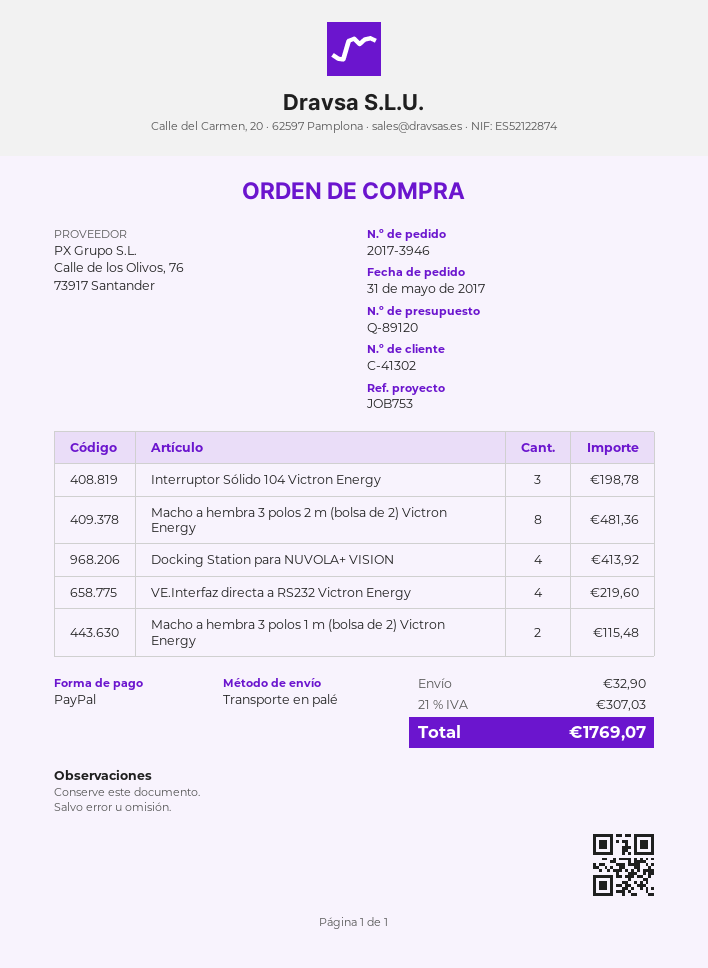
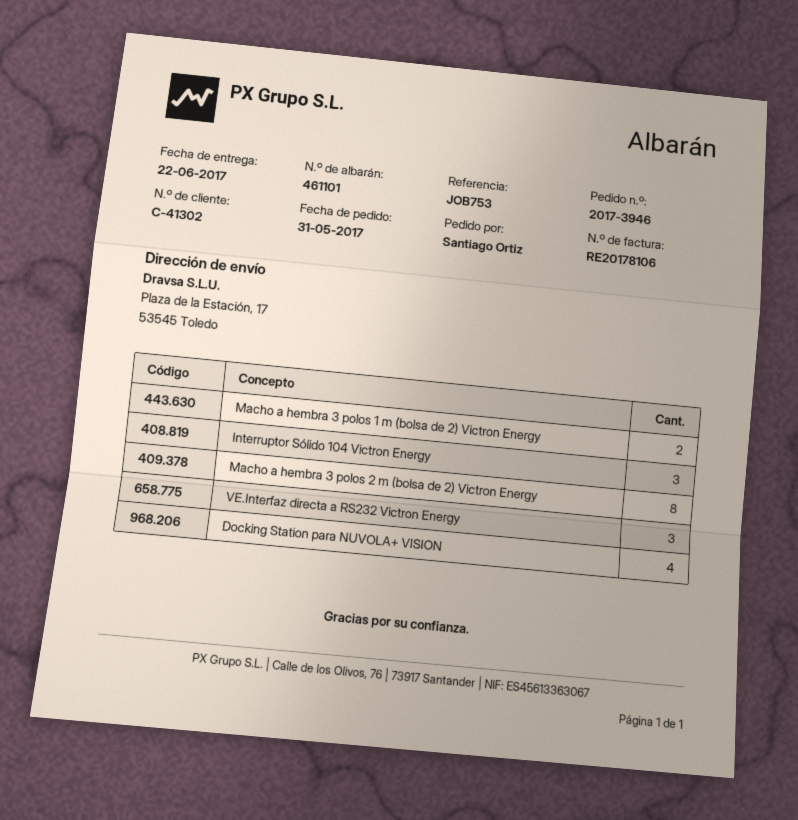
VE.Interfaz directa a RS232 Victron Energy: 4 -> 3

